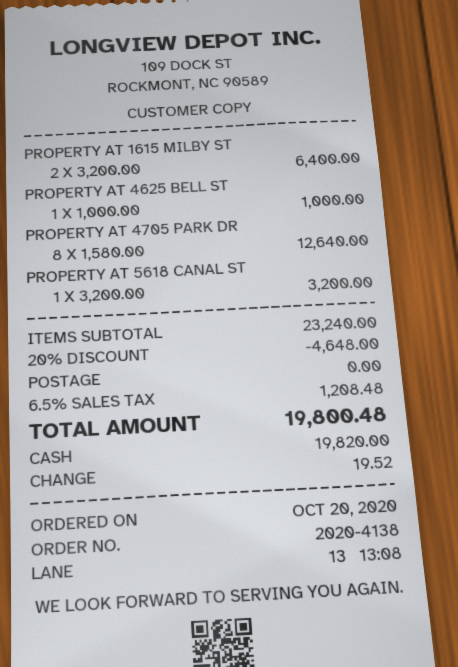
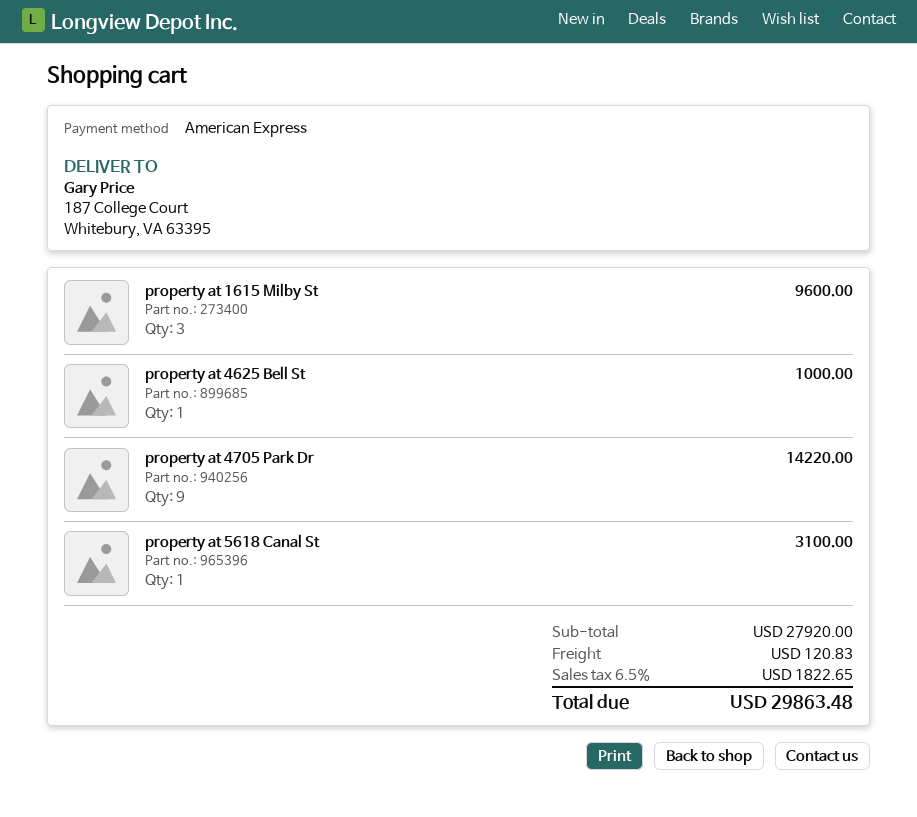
payment method: cash -> American Express
PROPERTY AT 1615 MILBY ST: 2 for 6400.00 -> 3 for 9600.00
PROPERTY AT 4705 PARK DR: 8 for 12640.00 -> 9 for 14220.00
PROPERTY AT 5618 CANAL ST: 1 for 3200.00 -> 1 for 3100.00
subtotal: 23240.00 -> 27920.00
discount: 20% = 4648.00 -> none
shipping: 0.00 -> 120.83
tax: 6.5% = 1208.48 -> 6.5% = 1822.65
total: 19800.48 -> 29863.48

